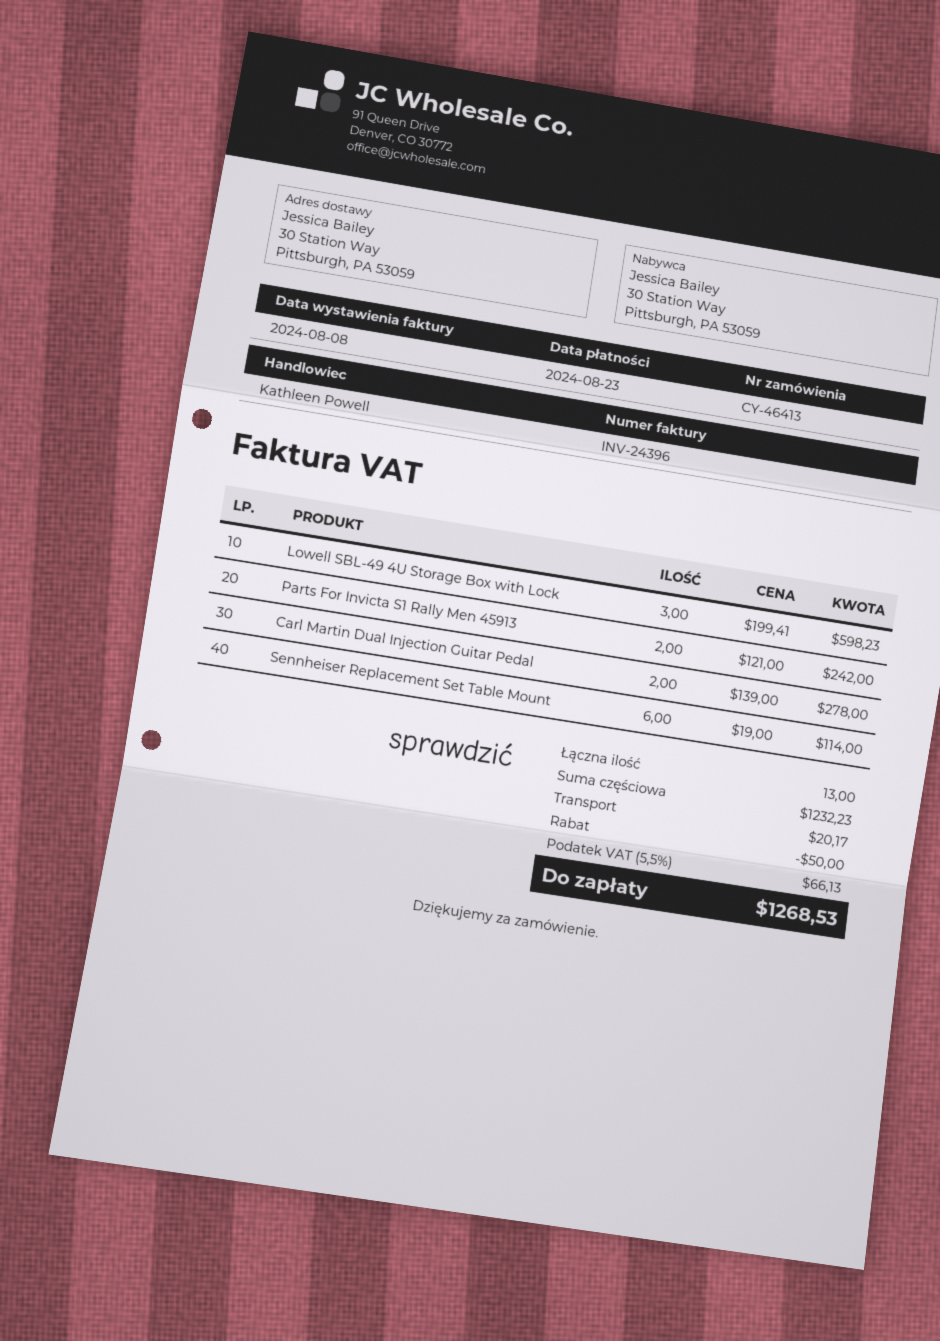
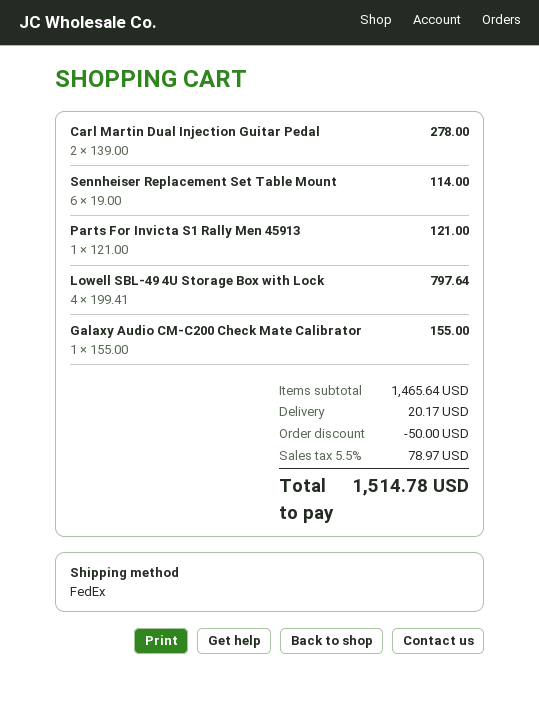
Lowell SBL-49 4U Storage Box with Lock: 3 x 199.41 = 598.23 -> 4 x 199.41 = 797.64
Parts For Invicta S1 Rally Men 45913: 2 x 121.00 = 242.00 -> 1 x 121.00 = 121.00
Galaxy Audio CM-C200 Check Mate Calibrator: none -> 1 x 155.00 = 155.00
subtotal: 1232.23 -> 1465.64
tax: 5.5% = 66.13 -> 5.5% = 78.97
total: 1268.53 -> 1514.78

